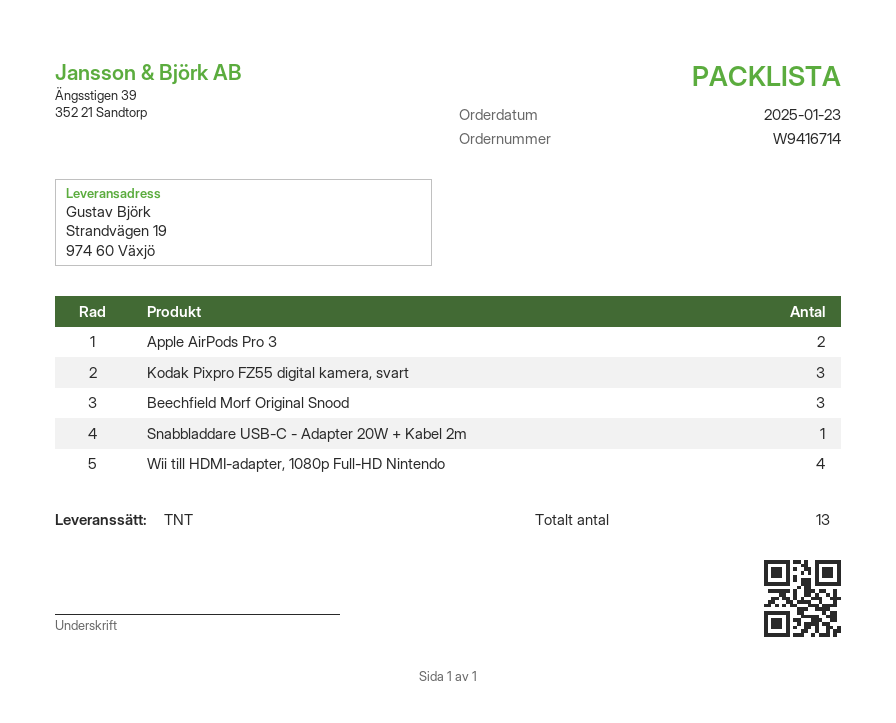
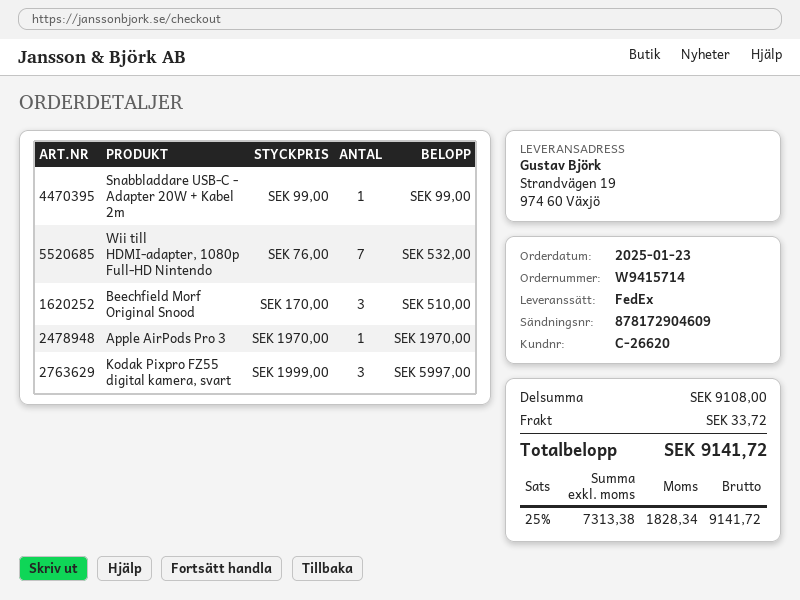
order number: W9416714 -> W9415714
shipping method: TNT -> FedEx
Apple AirPods Pro 3: 2 -> 1
Wii till HDMI-adapter, 1080p Full-HD Nintendo: 4 -> 7

